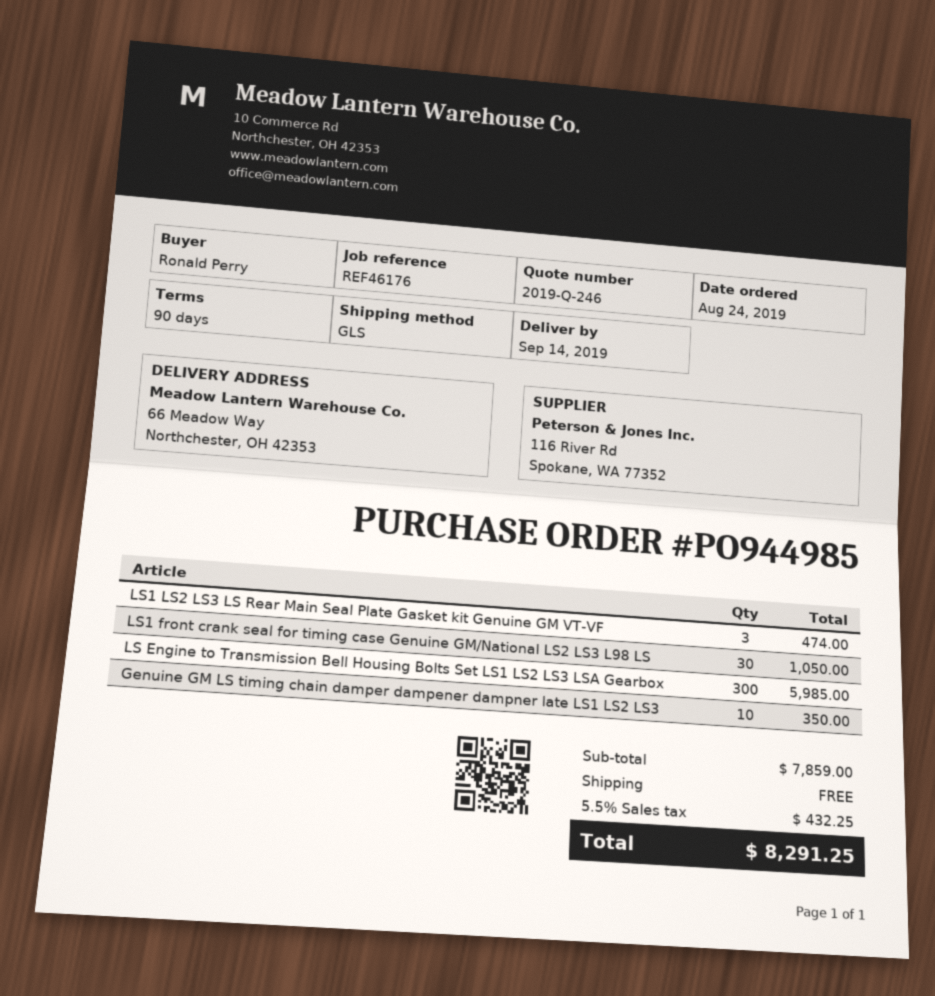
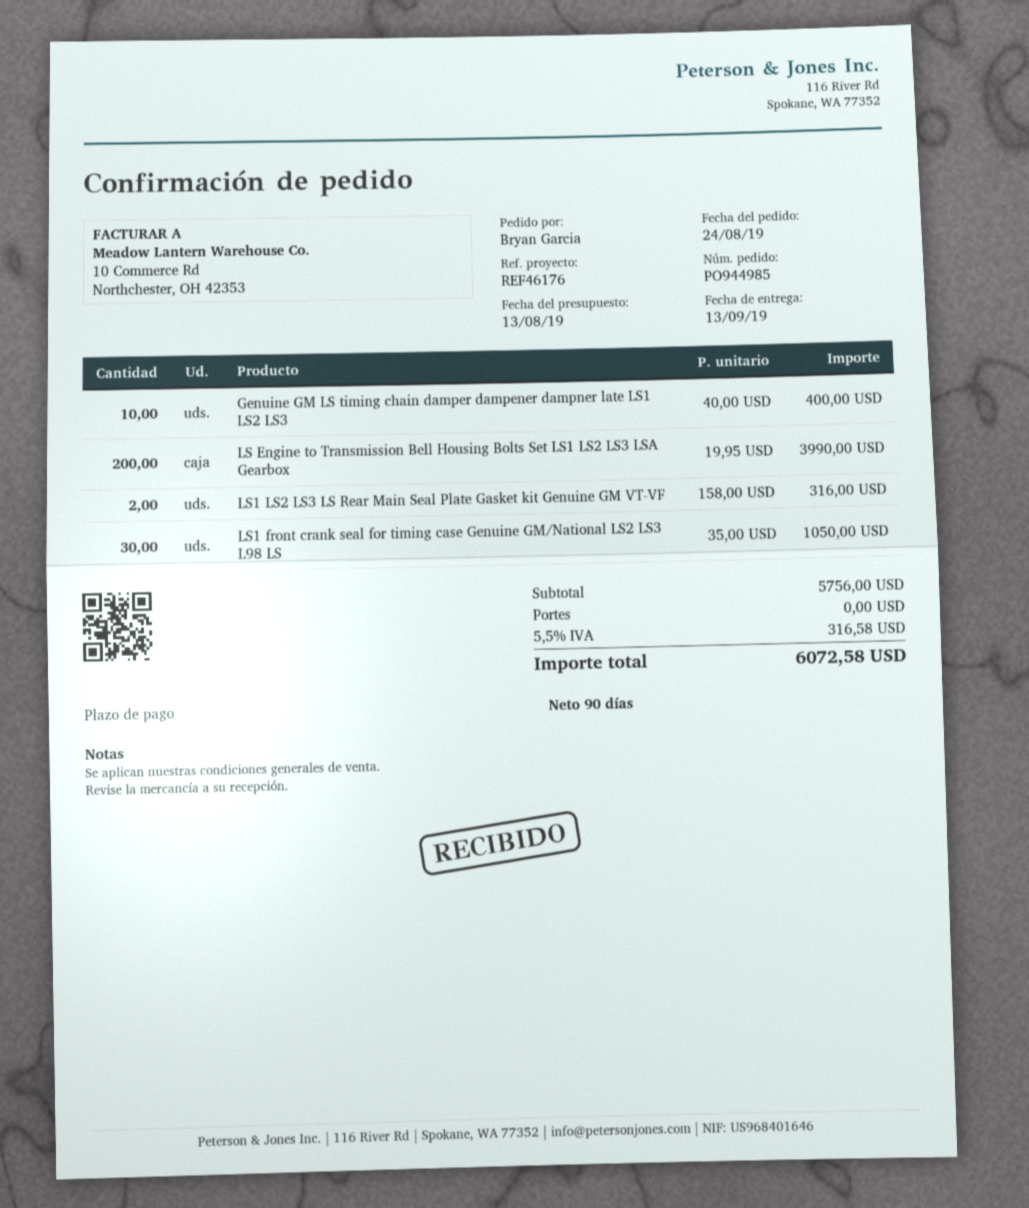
delivery date: 2019-09-14 -> 2019-09-13
ordered by: Ronald Perry -> Bryan Garcia
LS1 LS2 LS3 LS Rear Main Seal Plate Gasket kit Genuine GM VT-VF: 3 for 474.00 -> 2 for 316.00
LS Engine to Transmission Bell Housing Bolts Set LS1 LS2 LS3 LSA Gearbox: 300 for 5985.00 -> 200 for 3990.00
Genuine GM LS timing chain damper dampener dampner late LS1 LS2 LS3: 10 for 350.00 -> 10 for 400.00
subtotal: 7859.00 -> 5756.00
tax: 5.5% = 432.25 -> 5.5% = 316.58
total: 8291.25 -> 6072.58

